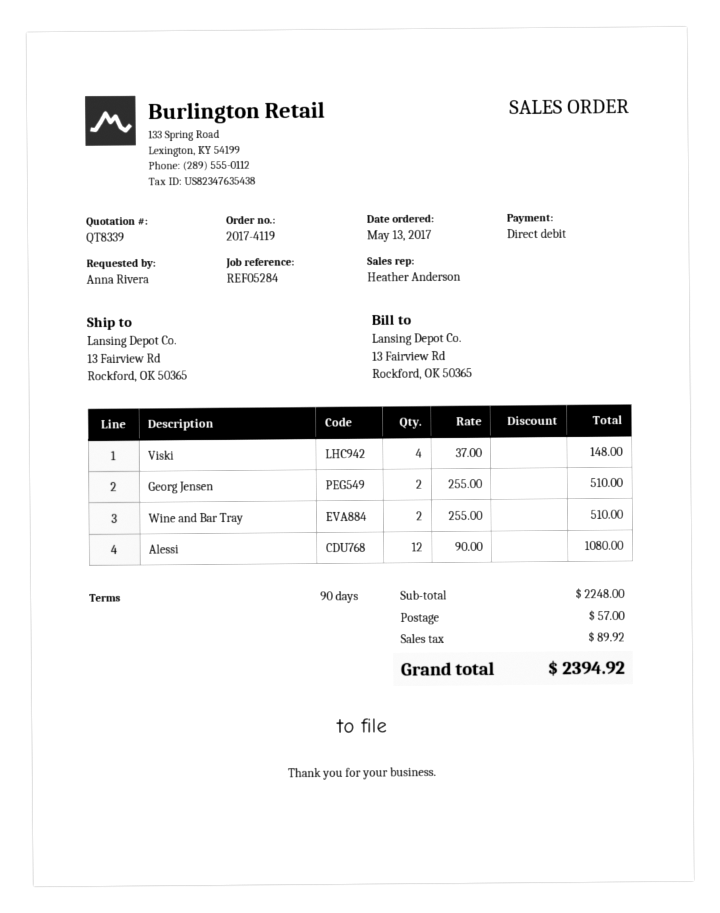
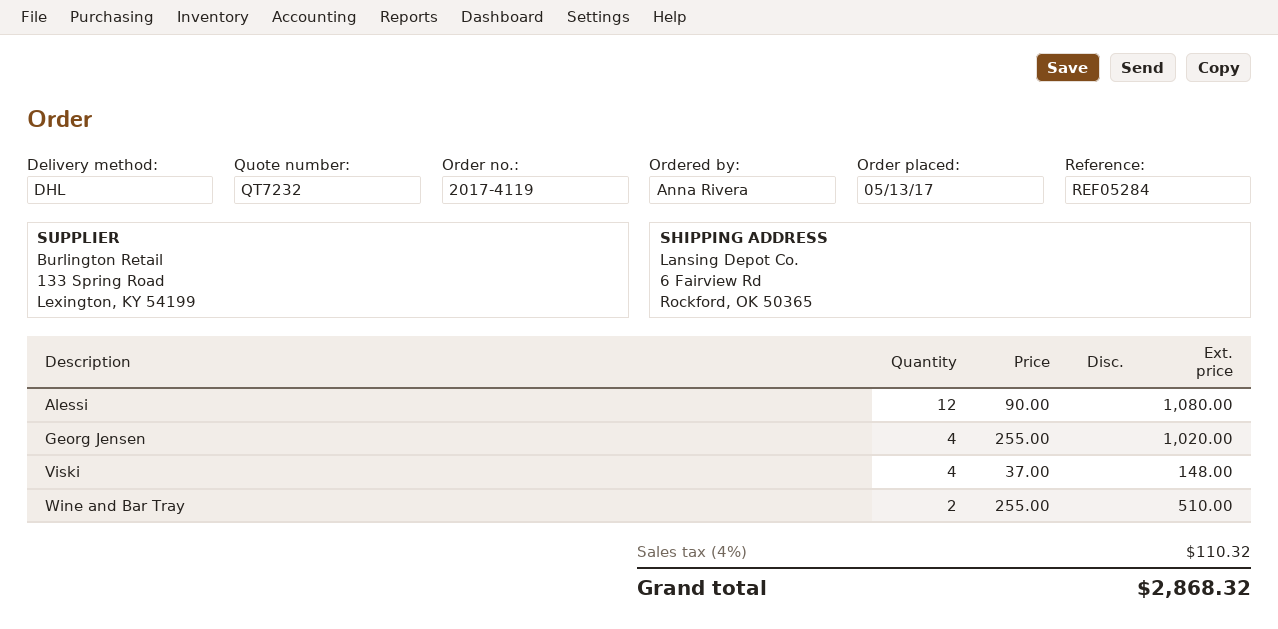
quote number: QT8339 -> QT7232
ship to: 13 Fairview Rd, Rockford, OK 50365 -> 6 Fairview Rd, Rockford, OK 50365
Georg Jensen: 2 x 255.00 = 510.00 -> 4 x 255.00 = 1020.00
shipping: 57.00 -> none
tax: 89.92 -> 110.32
total: 2394.92 -> 2868.32

